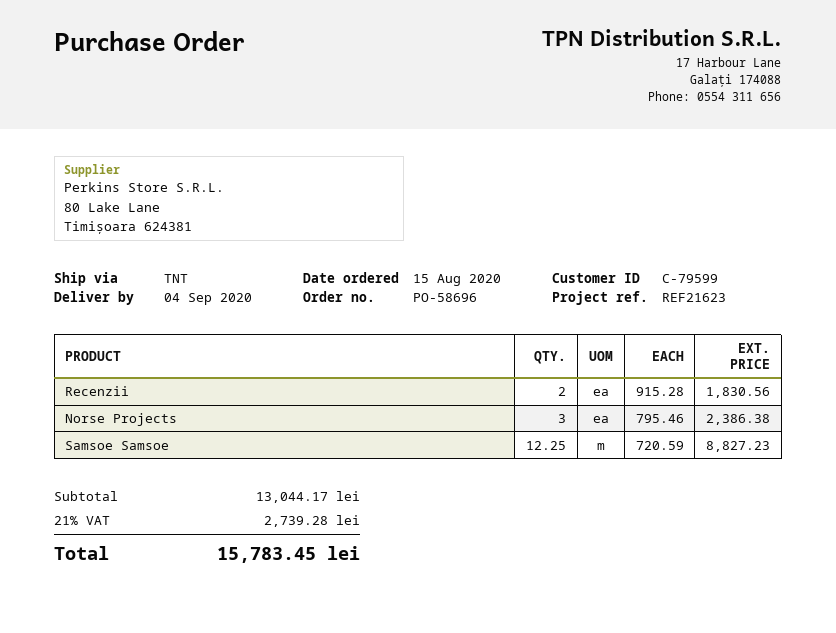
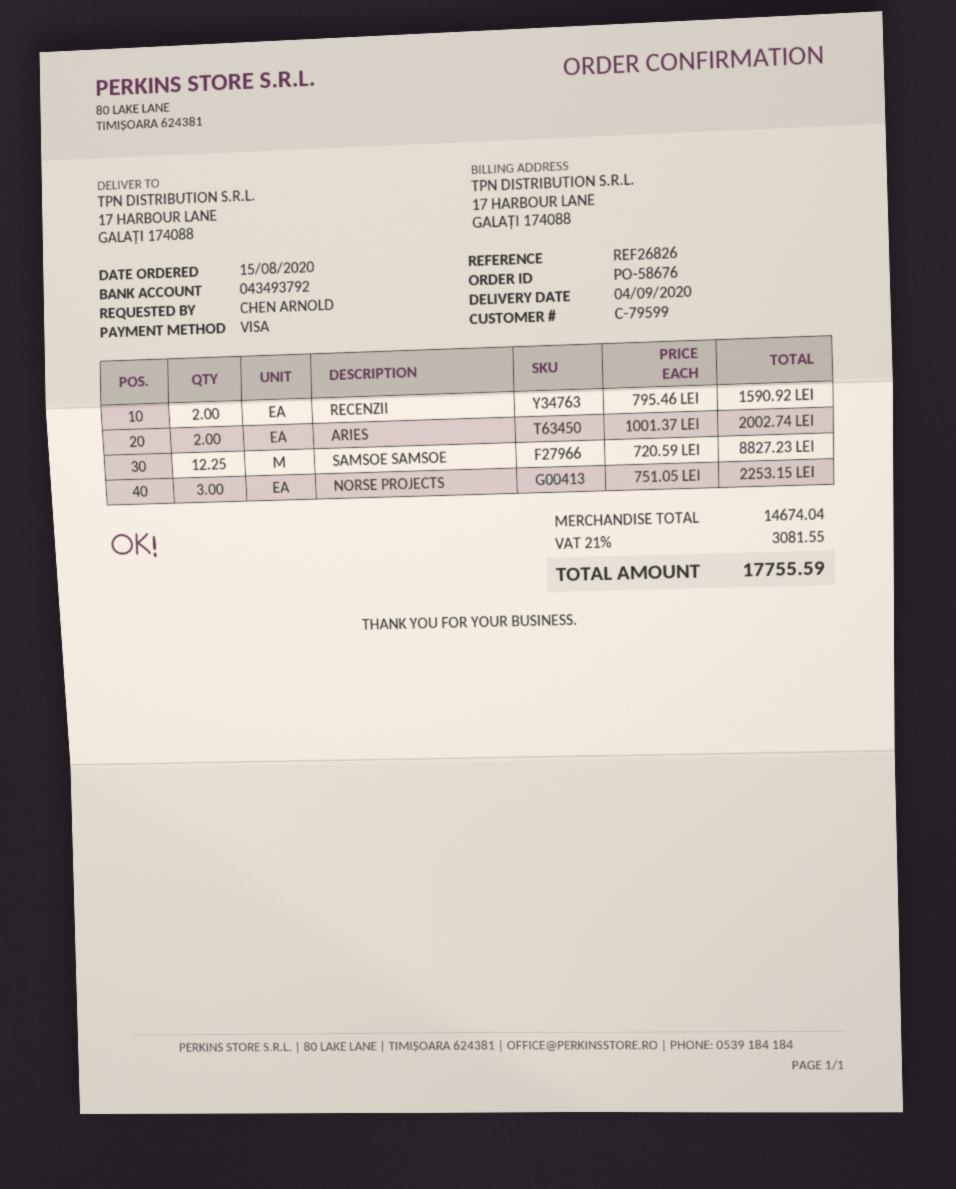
order number: PO-58696 -> PO-58676
reference: REF21623 -> REF26826
Recenzii: 2 x 915.28 = 1830.56 -> 2 x 795.46 = 1590.92
Norse Projects: 3 x 795.46 = 2386.38 -> 3 x 751.05 = 2253.15
ARIES: none -> 2 x 1001.37 = 2002.74
subtotal: 13044.17 -> 14674.04
tax: 21% = 2739.28 -> 21% = 3081.55
total: 15783.45 -> 17755.59

